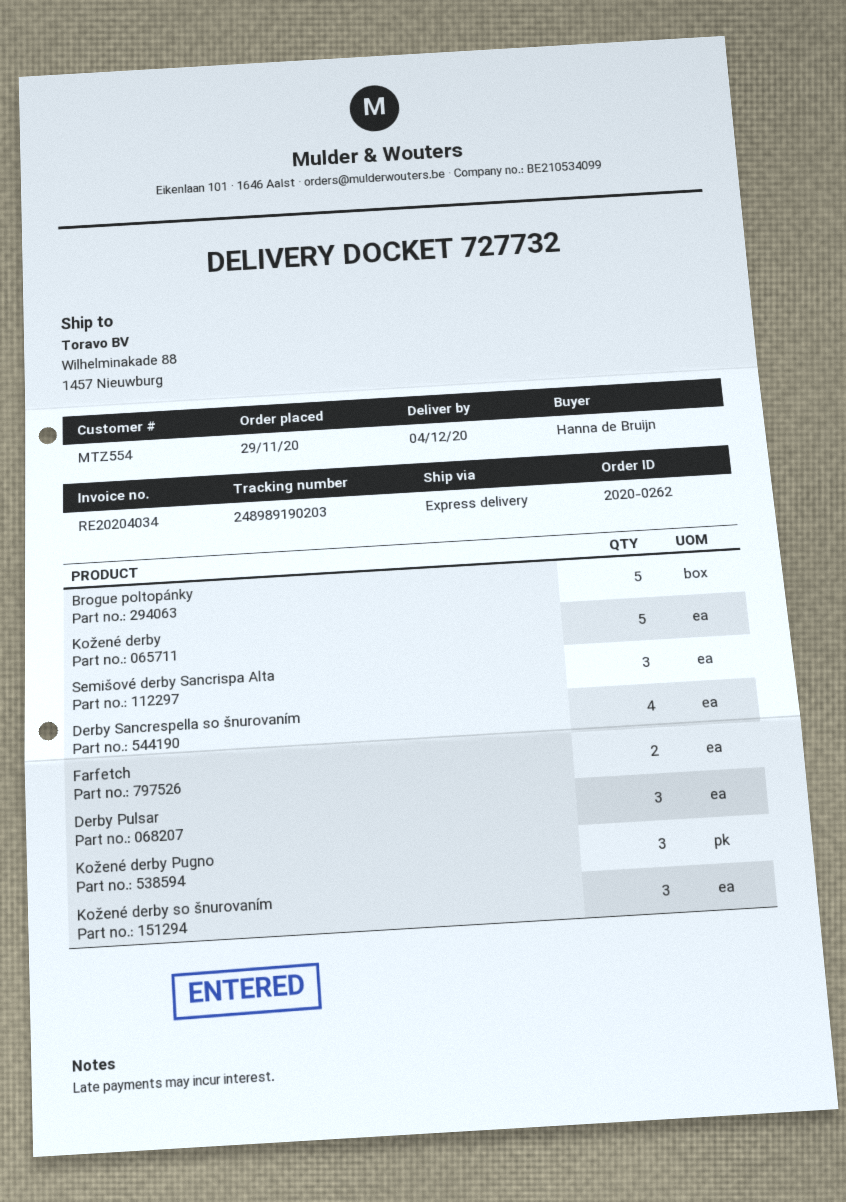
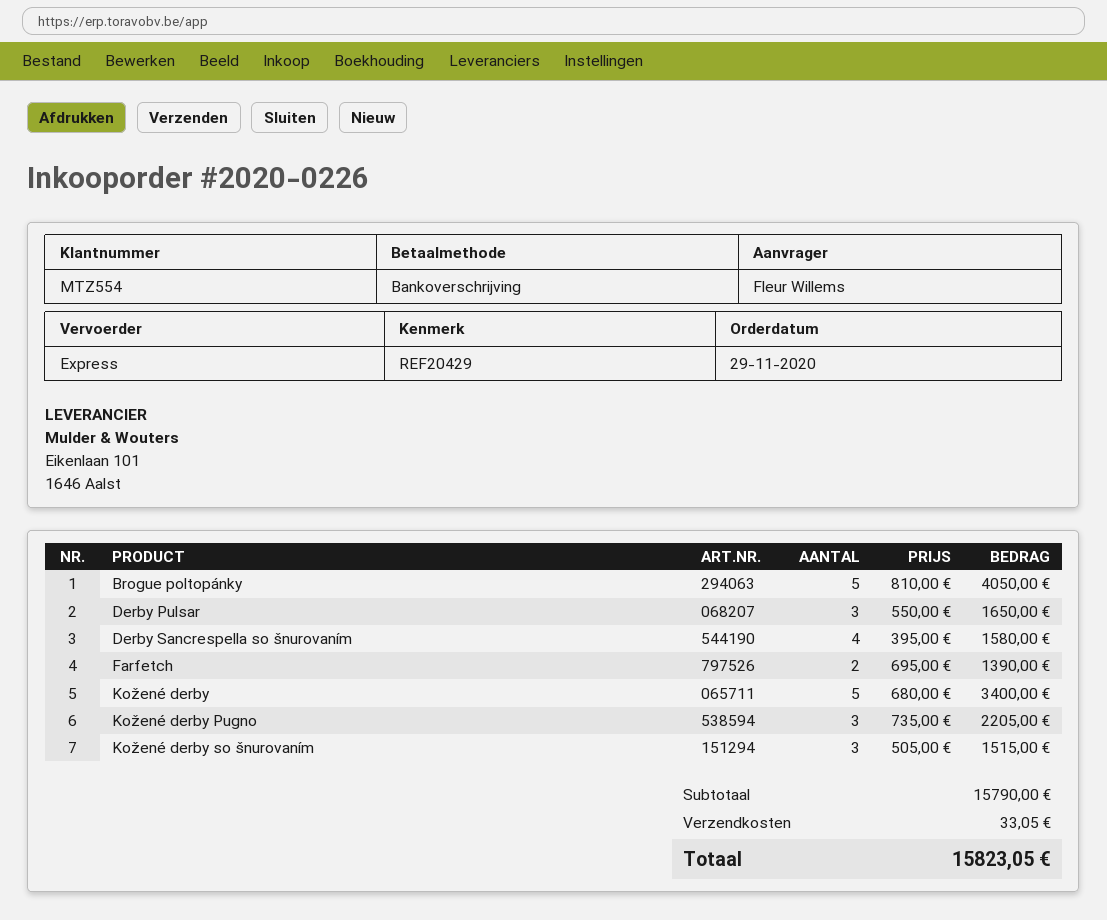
order number: 2020-0262 -> 2020-0226
ordered by: Hanna de Bruijn -> Fleur Willems
Semišové derby Sancrispa Alta: 3 -> none

